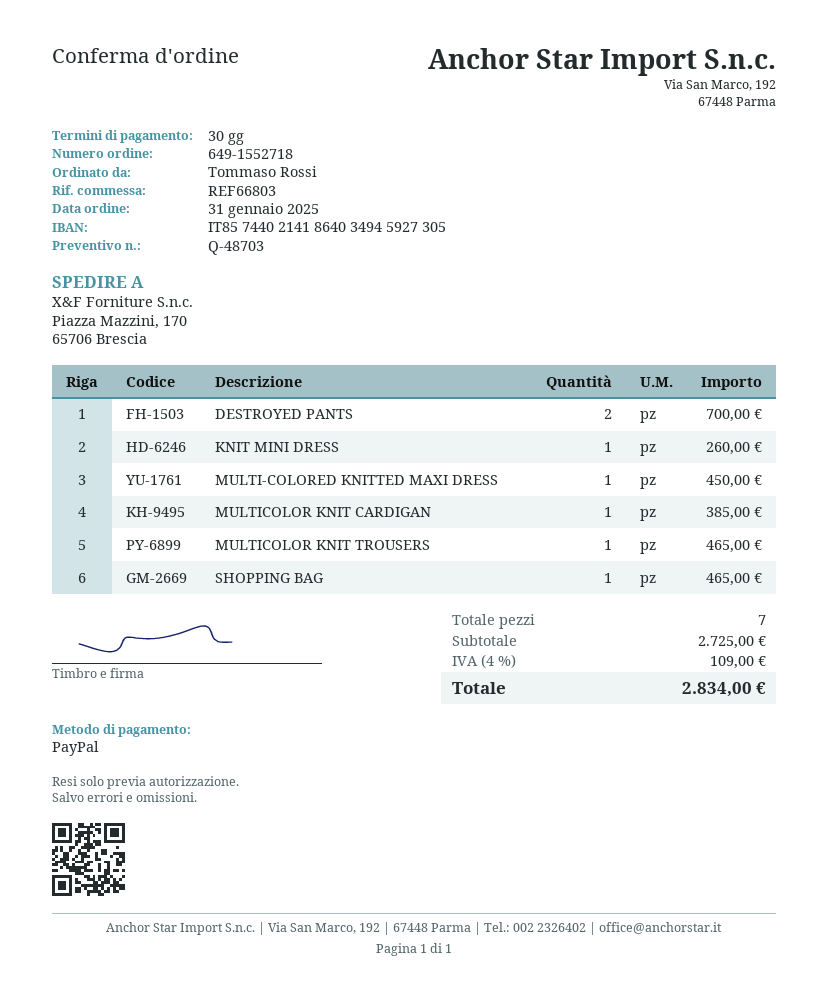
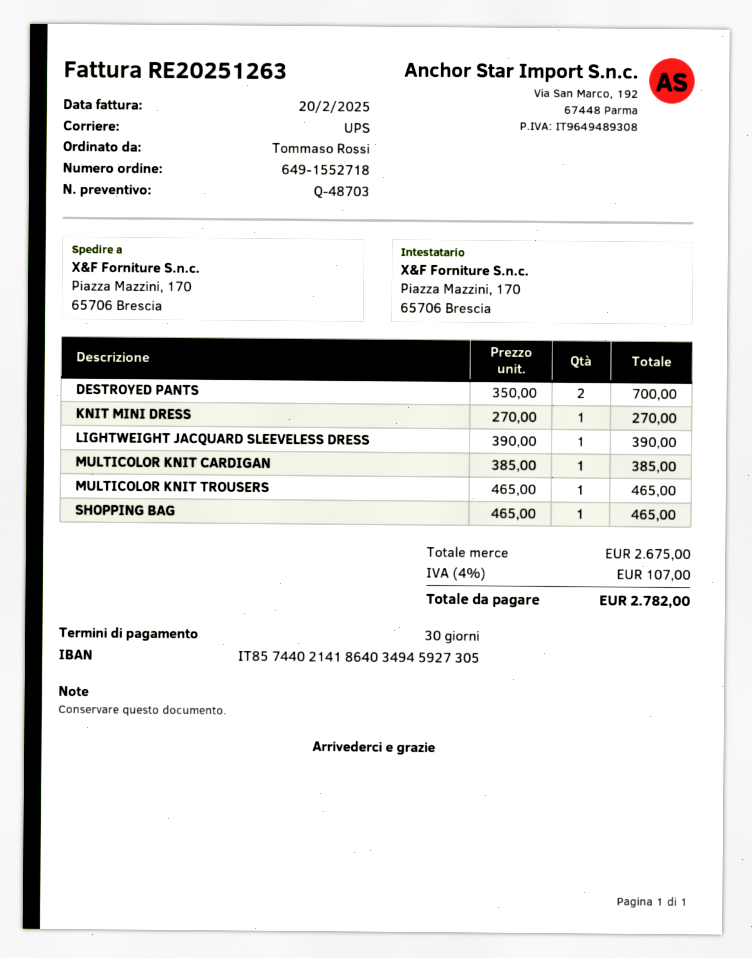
KNIT MINI DRESS: 1 for 260.00 -> 1 for 270.00
MULTI-COLORED KNITTED MAXI DRESS: 1 for 450.00 -> none
LIGHTWEIGHT JACQUARD SLEEVELESS DRESS: none -> 1 for 390.00
subtotal: 2725.00 -> 2675.00
tax: 4% = 109.00 -> 4% = 107.00
total: 2834.00 -> 2782.00

